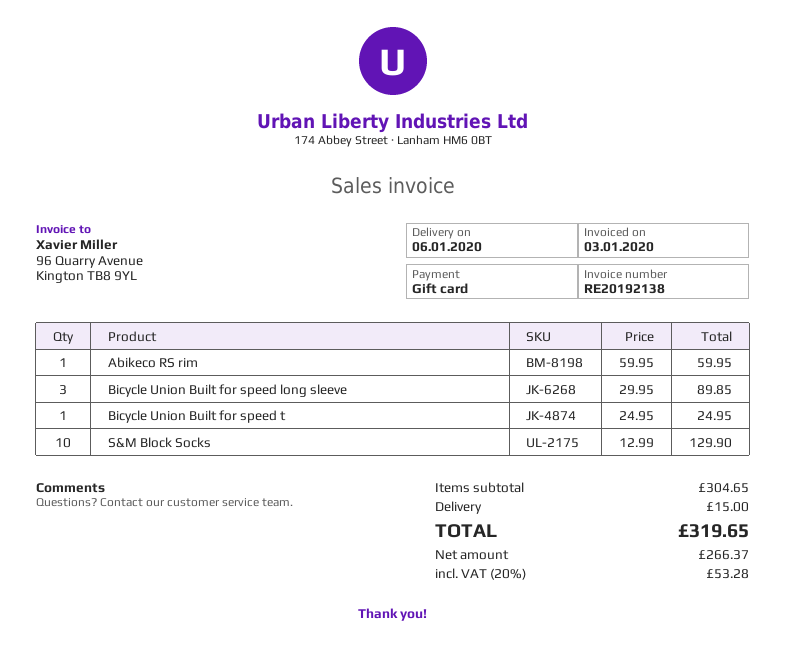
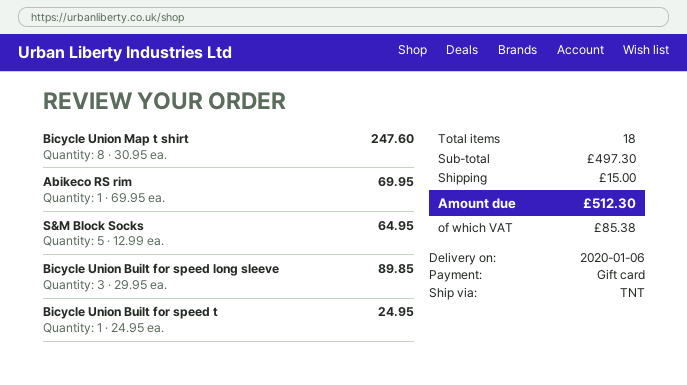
Abikeco RS rim: 1 x 59.95 = 59.95 -> 1 x 69.95 = 69.95
S&M Block Socks: 10 x 12.99 = 129.90 -> 5 x 12.99 = 64.95
Bicycle Union Map t shirt: none -> 8 x 30.95 = 247.60
subtotal: 304.65 -> 497.30
tax: 53.28 -> 85.38
total: 319.65 -> 512.30

